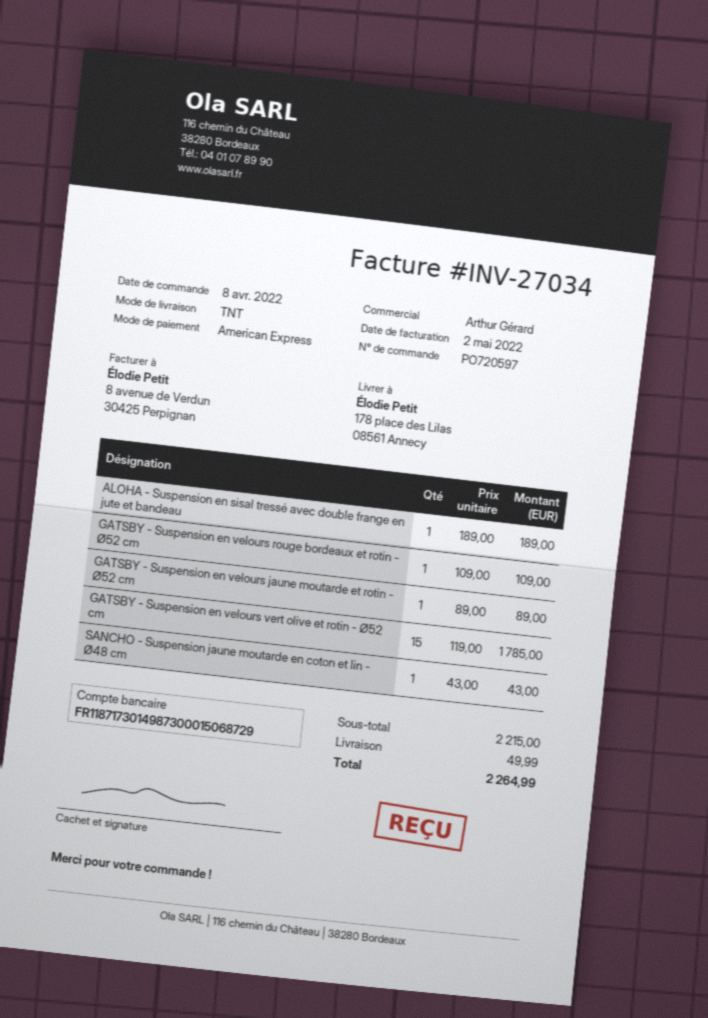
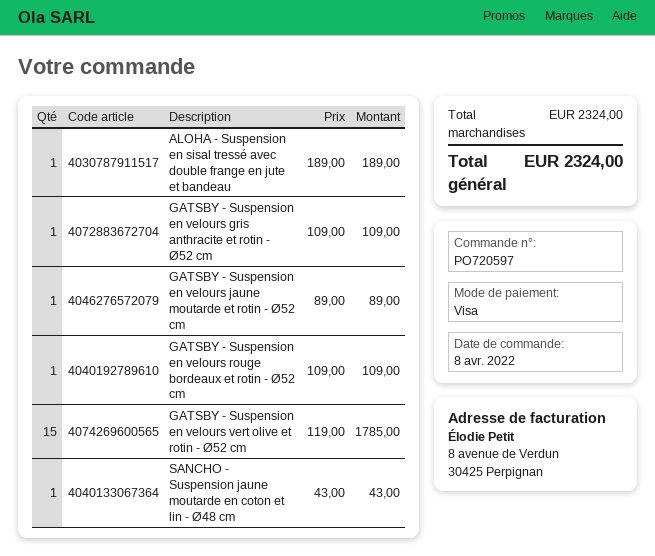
payment method: American Express -> Visa
GATSBY - Suspension en velours gris anthracite et rotin - Ø52 cm: none -> 1 x 109.00 = 109.00
subtotal: 2215.00 -> 2324.00
shipping: 49.99 -> none
total: 2264.99 -> 2324.00

